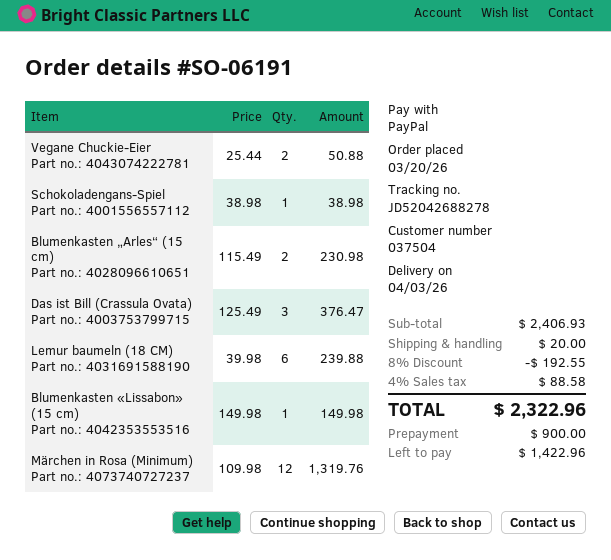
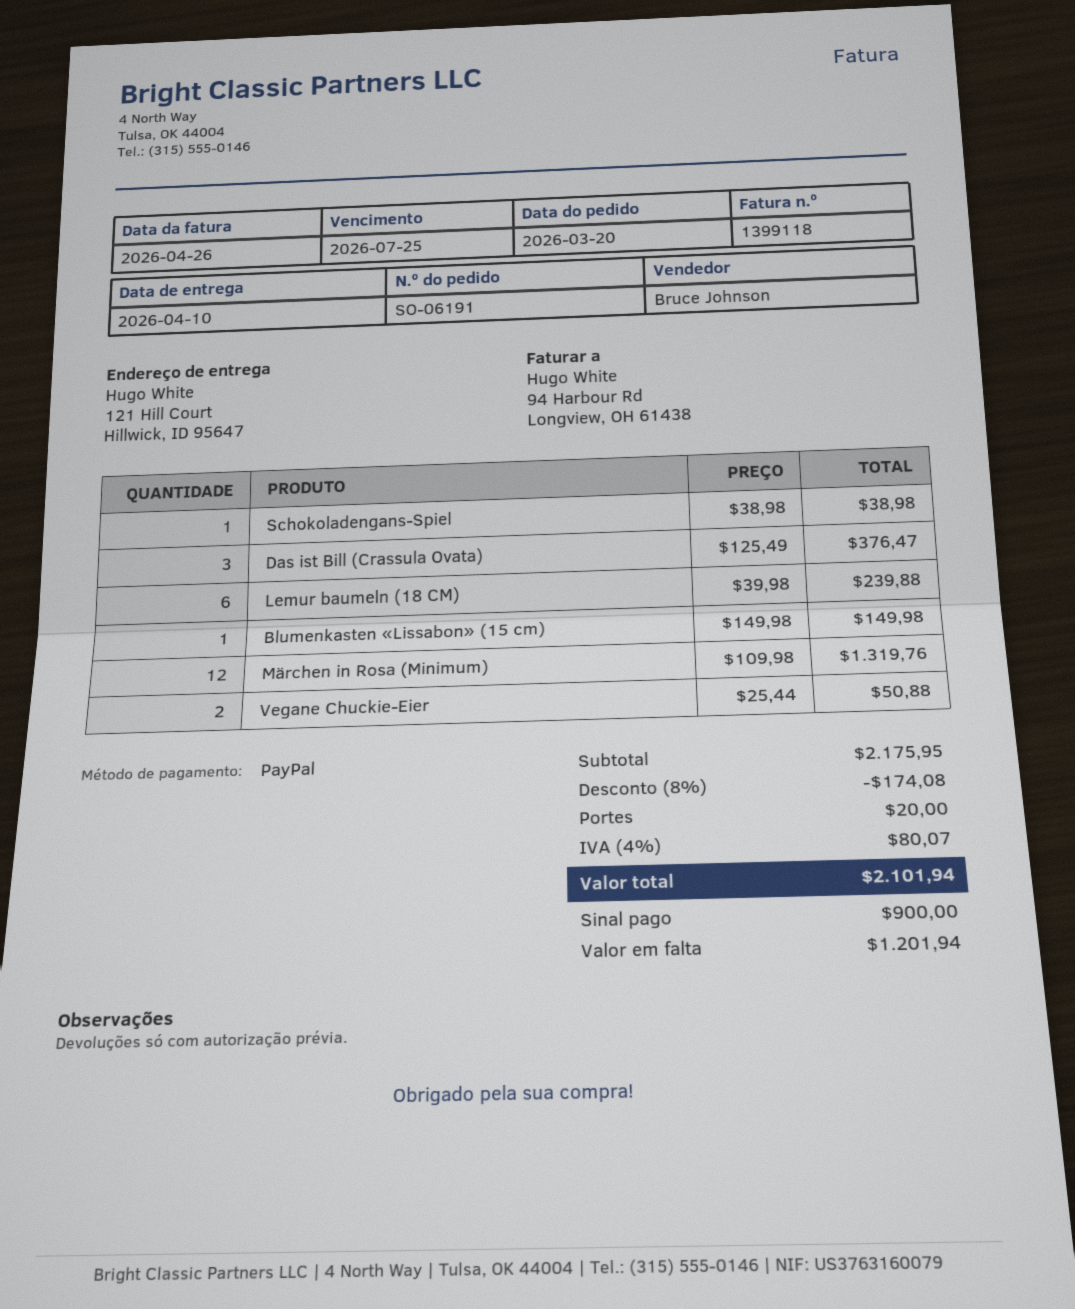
delivery date: 2026-04-03 -> 2026-04-10
Blumenkasten „Arles“ (15 cm): 2 x 115.49 = 230.98 -> none
subtotal: 2406.93 -> 2175.95
discount: 8% = 192.55 -> 8% = 174.08
tax: 4% = 88.58 -> 4% = 80.07
total: 2322.96 -> 2101.94
balance: 1422.96 -> 1201.94

